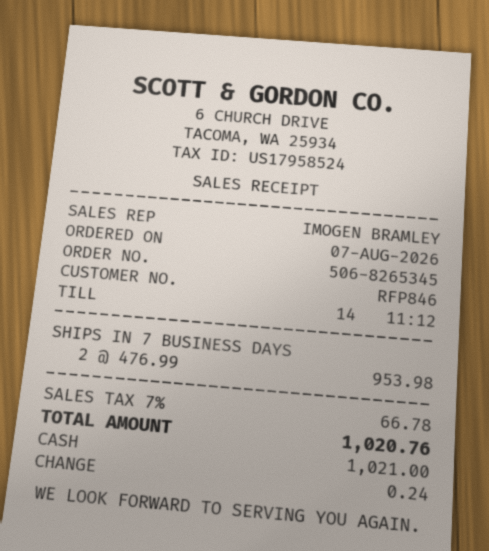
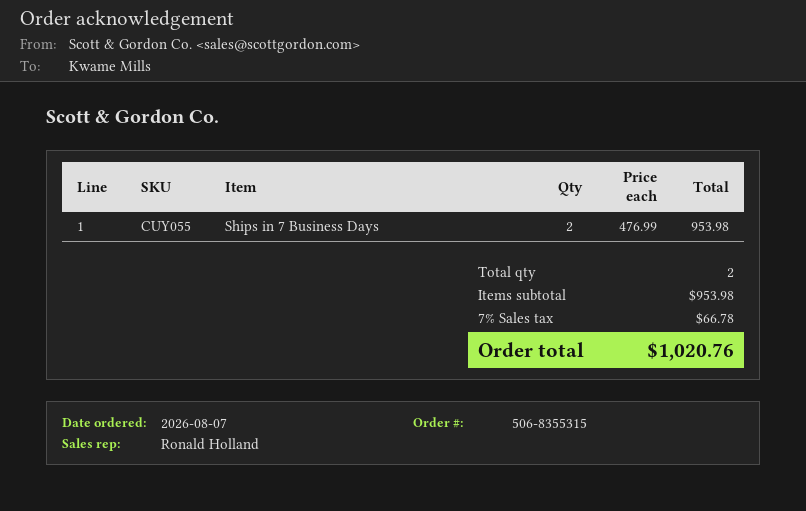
order number: 506-8265345 -> 506-8355315
sales rep: IMOGEN BRAMLEY -> Ronald Holland

